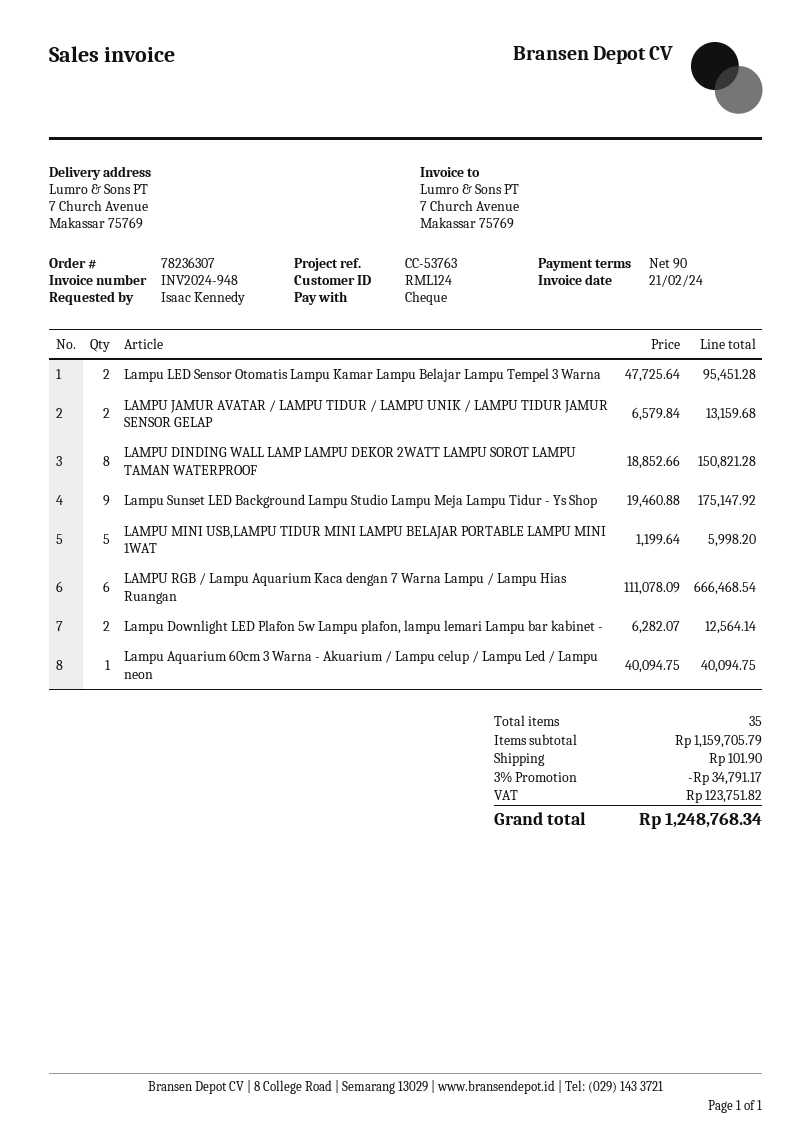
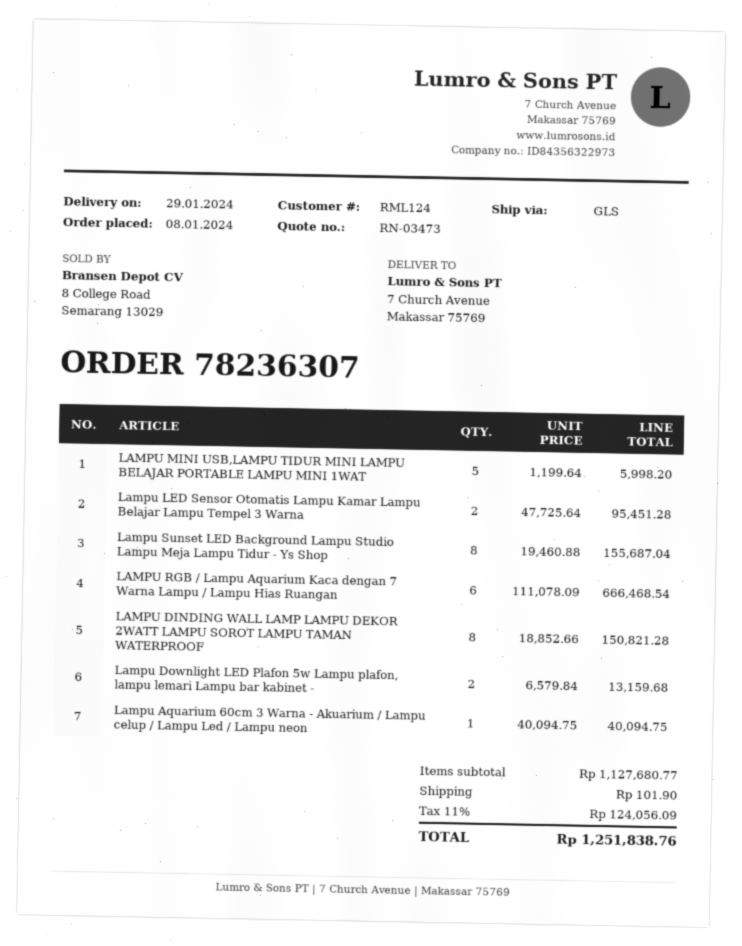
LAMPU JAMUR AVATAR / LAMPU TIDUR / LAMPU UNIK / LAMPU TIDUR JAMUR SENSOR GELAP: 2 x 6579.84 = 13159.68 -> none
Lampu Sunset LED Background Lampu Studio Lampu Meja Lampu Tidur - Ys Shop: 9 x 19460.88 = 175147.92 -> 8 x 19460.88 = 155687.04
Lampu Downlight LED Plafon 5w Lampu plafon, lampu lemari Lampu bar kabinet -: 2 x 6282.07 = 12564.14 -> 2 x 6579.84 = 13159.68
subtotal: 1159705.79 -> 1127680.77
discount: 3% = 34791.17 -> none
tax: 123751.82 -> 124056.09
total: 1248768.34 -> 1251838.76

